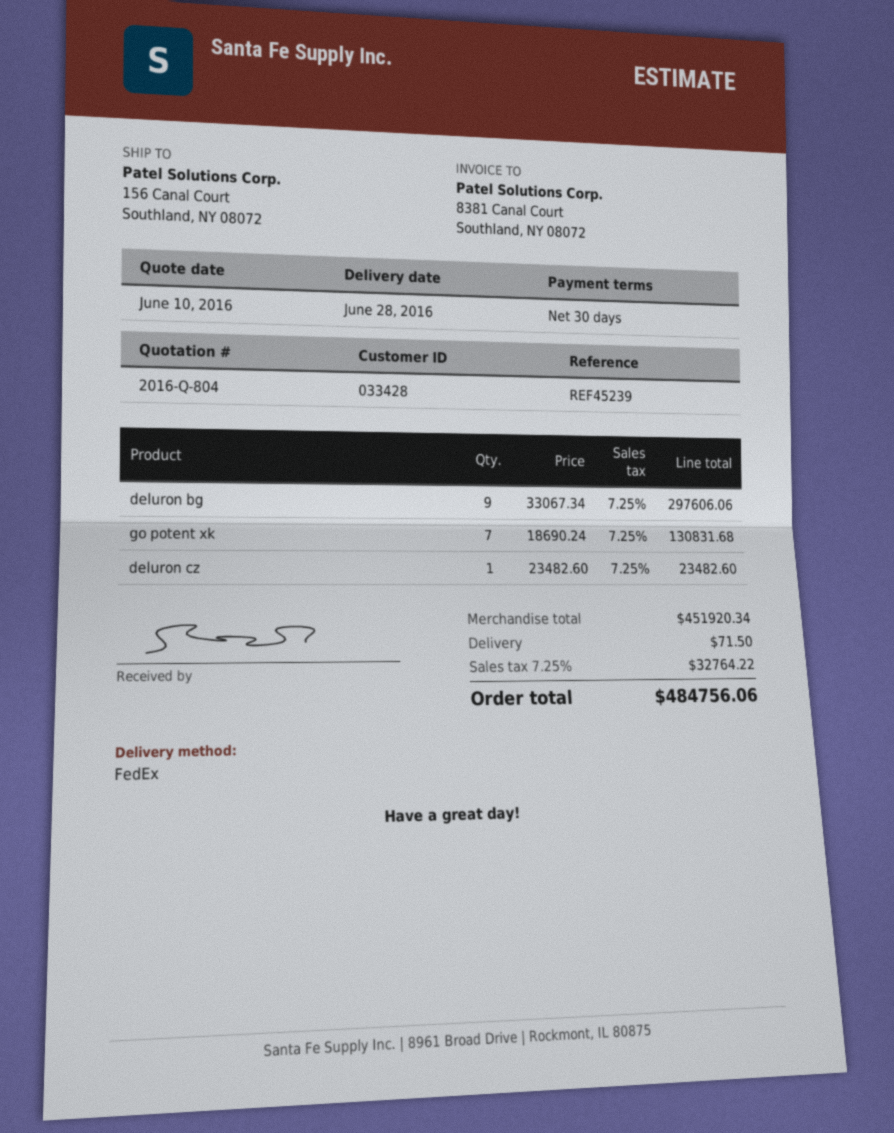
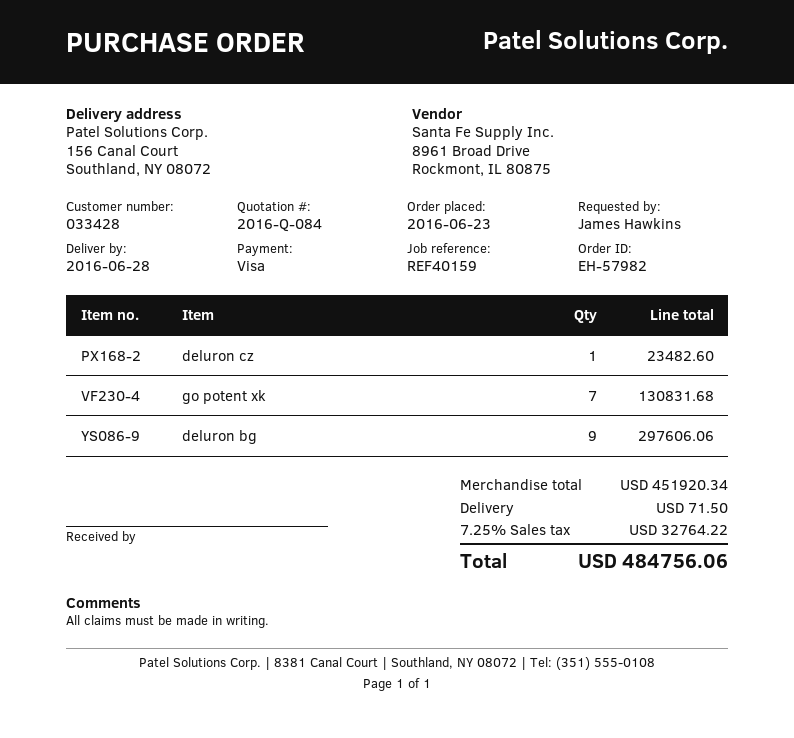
quote number: 2016-Q-804 -> 2016-Q-084
reference: REF45239 -> REF40159

